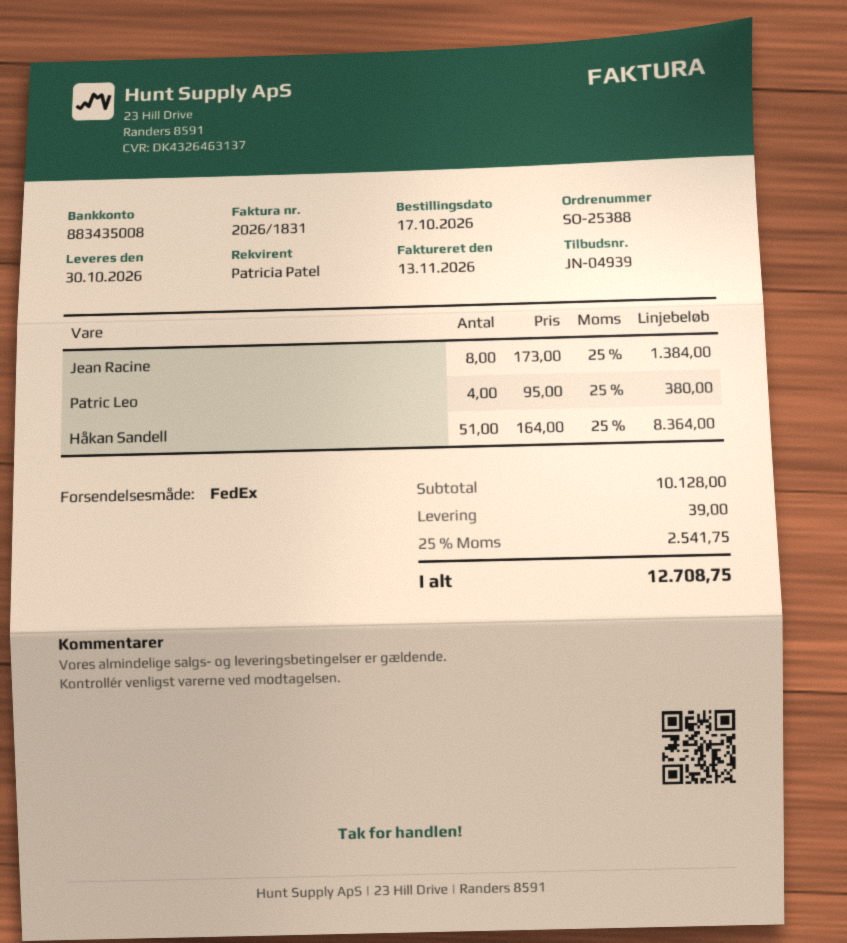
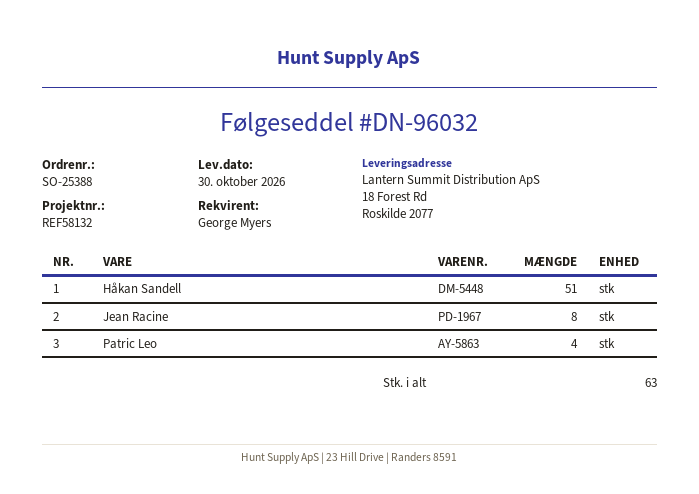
ordered by: Patricia Patel -> George Myers

